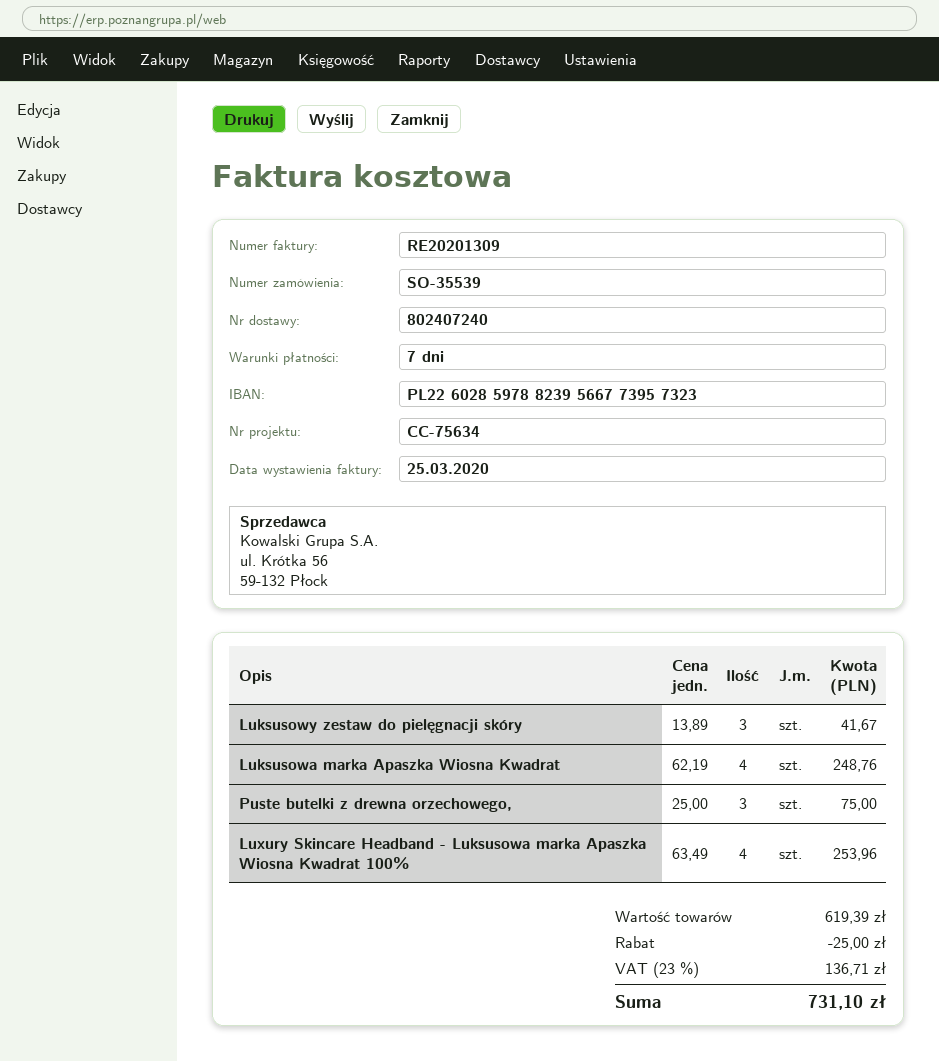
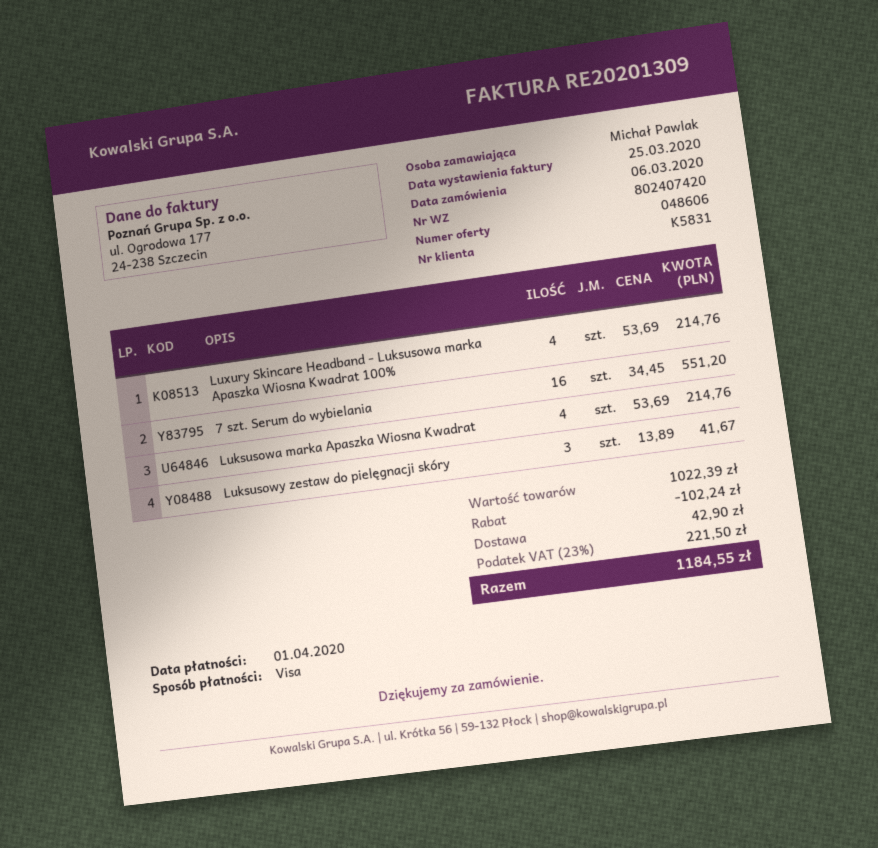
delivery note number: 802407240 -> 802407420
Luksusowa marka Apaszka Wiosna Kwadrat: 4 x 62.19 = 248.76 -> 4 x 53.69 = 214.76
Puste butelki z drewna orzechowego,: 3 x 25.00 = 75.00 -> none
Luxury Skincare Headband - Luksusowa marka Apaszka Wiosna Kwadrat 100%: 4 x 63.49 = 253.96 -> 4 x 53.69 = 214.76
7 szt. Serum do wybielania: none -> 16 x 34.45 = 551.20
subtotal: 619.39 -> 1022.39
discount: 25.00 -> 102.24
shipping: none -> 42.90
tax: 23% = 136.71 -> 23% = 221.50
total: 731.10 -> 1184.55

